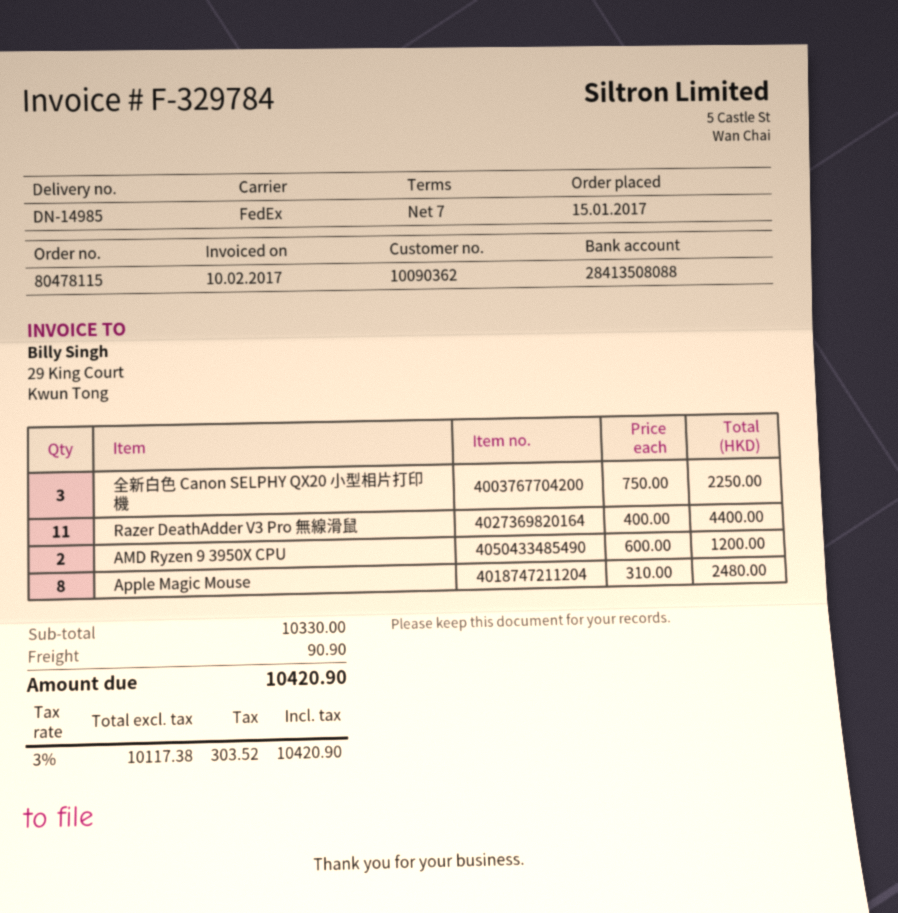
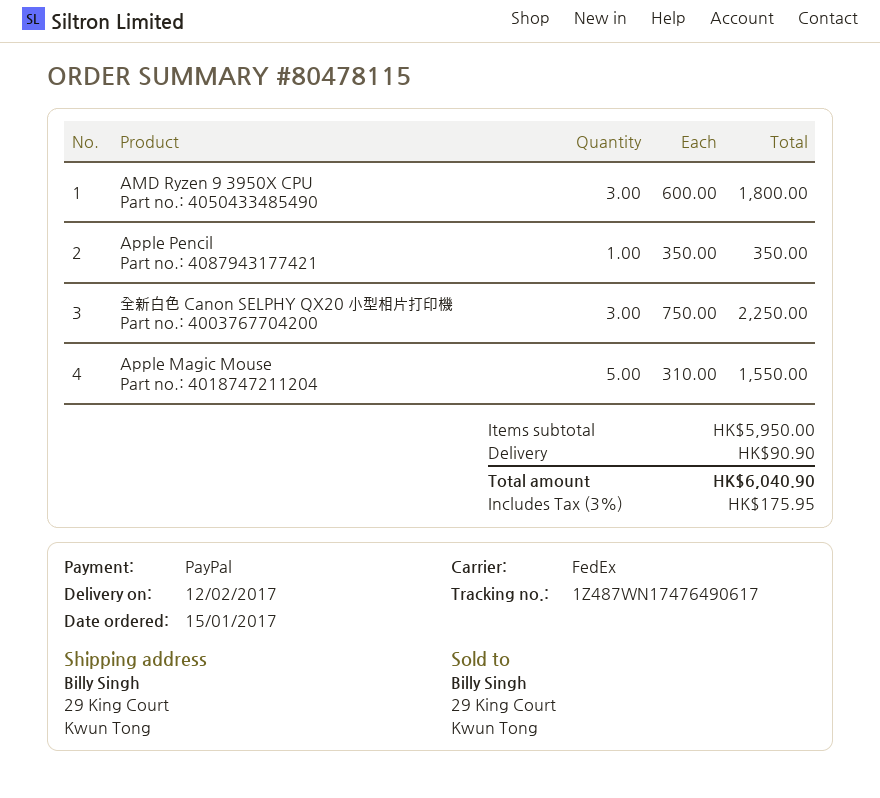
Razer DeathAdder V3 Pro 無線滑鼠: 11 x 400.00 = 4400.00 -> none
AMD Ryzen 9 3950X CPU: 2 x 600.00 = 1200.00 -> 3 x 600.00 = 1800.00
Apple Magic Mouse: 8 x 310.00 = 2480.00 -> 5 x 310.00 = 1550.00
Apple Pencil: none -> 1 x 350.00 = 350.00
subtotal: 10330.00 -> 5950.00
tax: 3% = 303.52 -> 3% = 175.95
total: 10420.90 -> 6040.90

